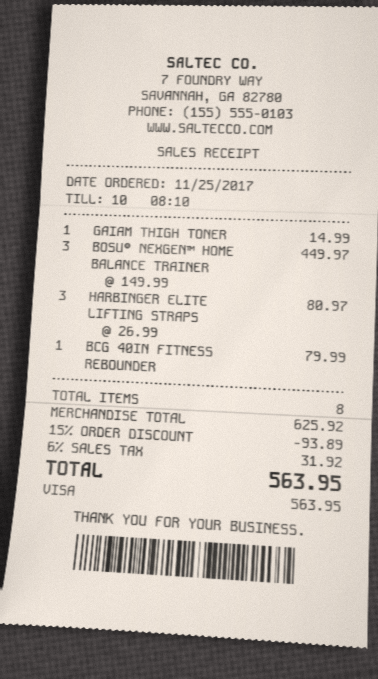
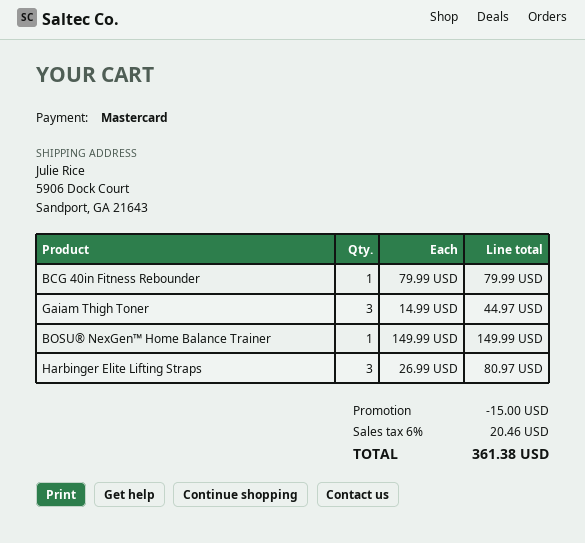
payment method: Visa -> Mastercard
GAIAM THIGH TONER: 1 x 14.99 = 14.99 -> 3 x 14.99 = 44.97
BOSU® NEXGEN™ HOME BALANCE TRAINER: 3 x 149.99 = 449.97 -> 1 x 149.99 = 149.99
discount: 93.89 -> 15.00
tax: 6% = 31.92 -> 6% = 20.46
total: 563.95 -> 361.38

